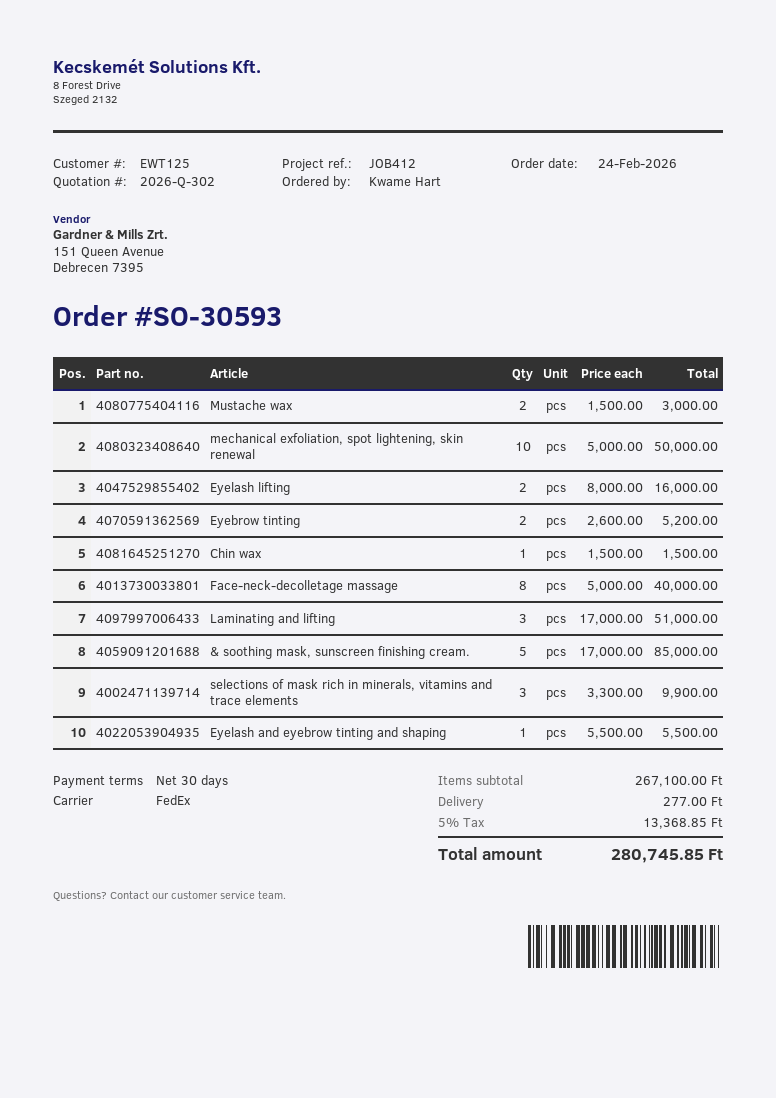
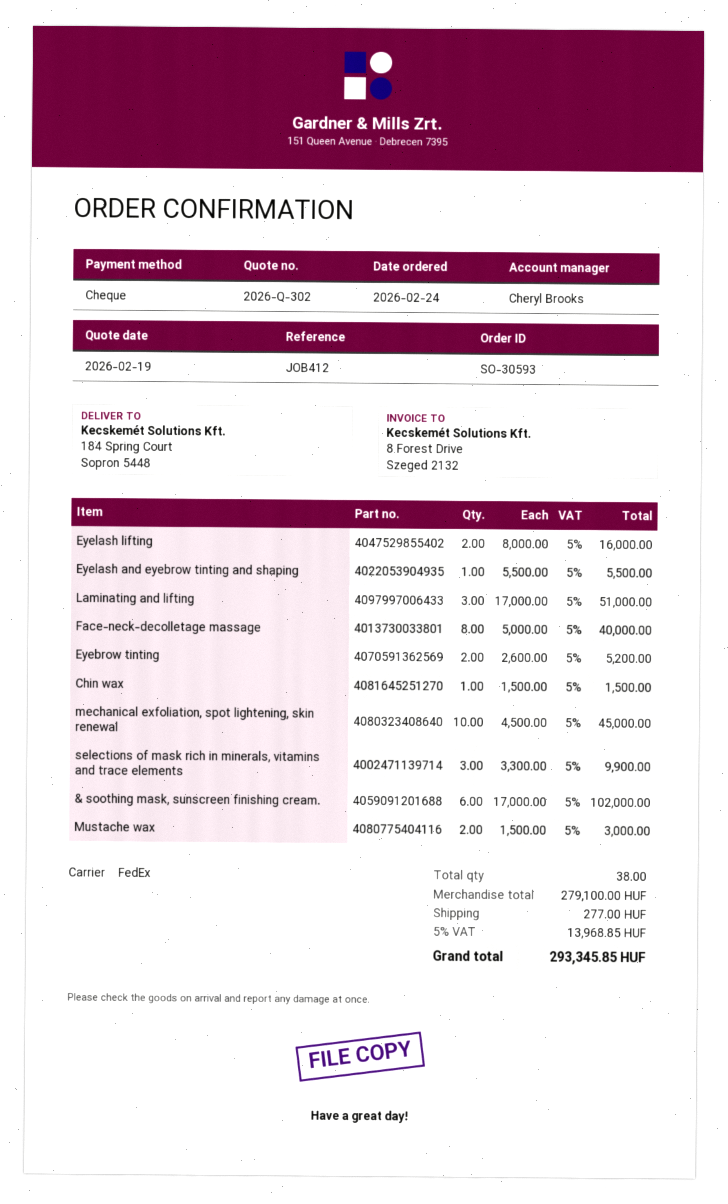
mechanical exfoliation, spot lightening, skin renewal: 10 x 5000.00 = 50000.00 -> 10 x 4500.00 = 45000.00
& soothing mask, sunscreen finishing cream.: 5 x 17000.00 = 85000.00 -> 6 x 17000.00 = 102000.00
subtotal: 267100.00 -> 279100.00
tax: 5% = 13368.85 -> 5% = 13968.85
total: 280745.85 -> 293345.85

